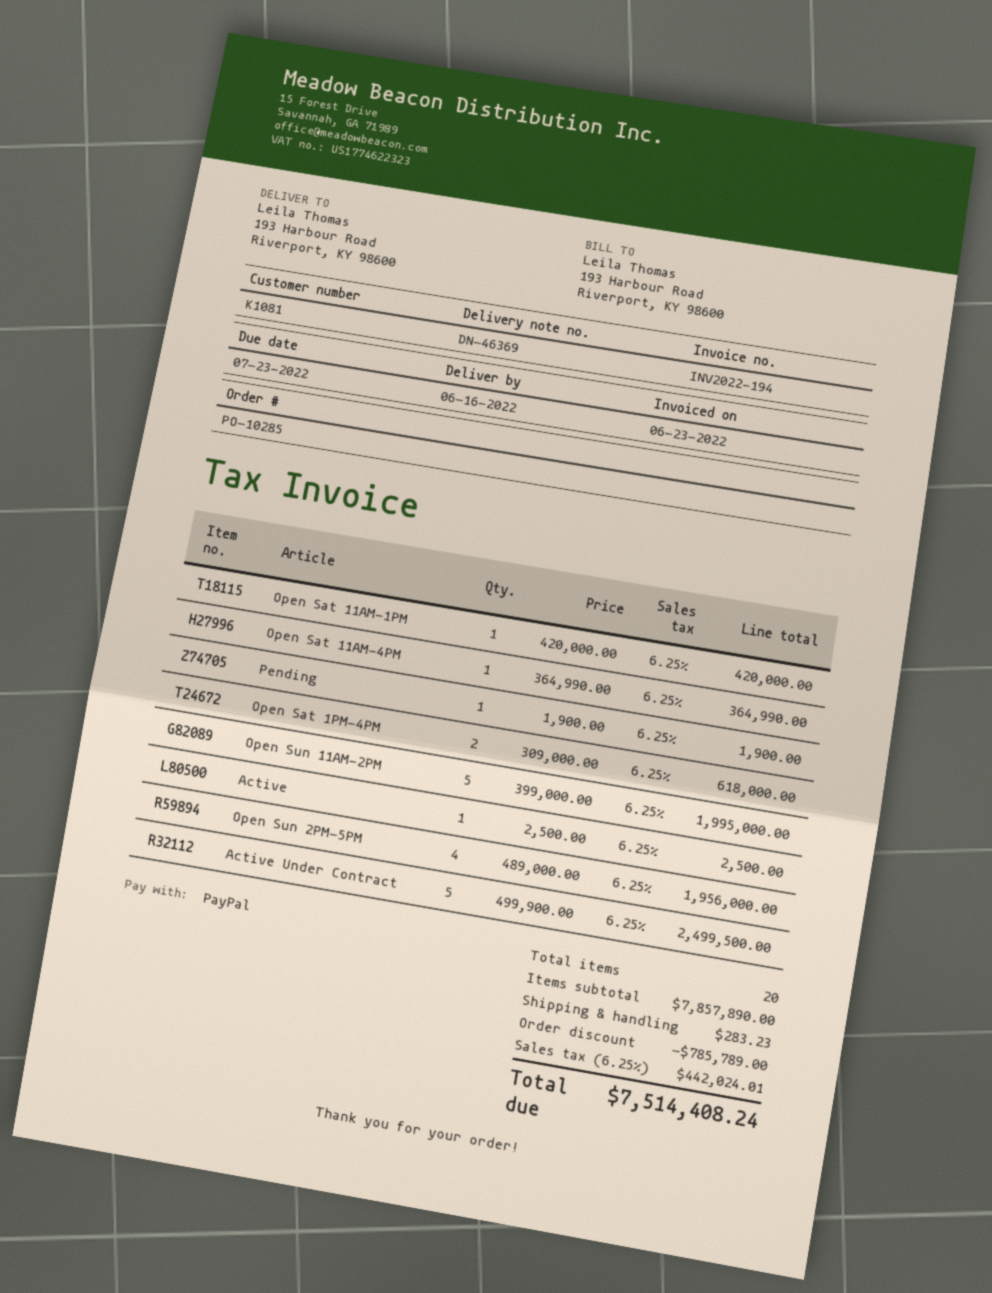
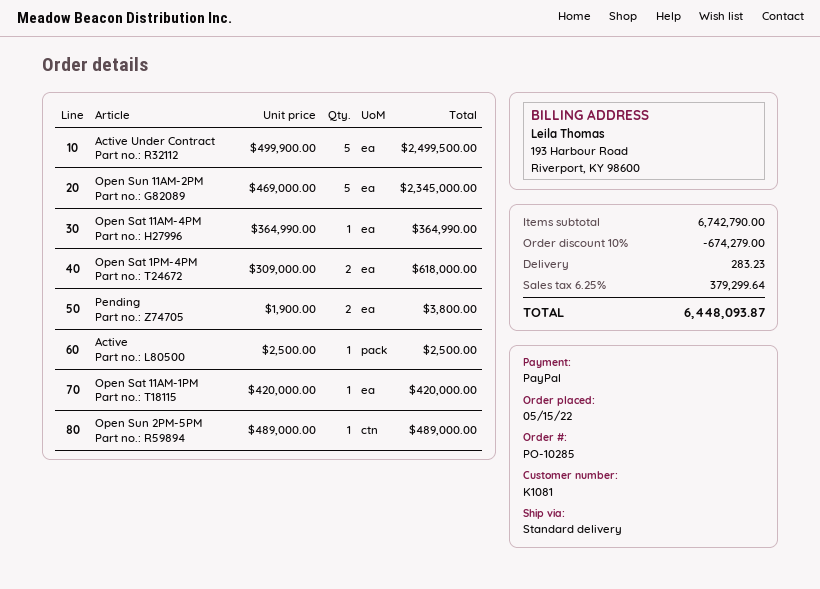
Pending: 1 x 1900.00 = 1900.00 -> 2 x 1900.00 = 3800.00
Open Sun 11AM-2PM: 5 x 399000.00 = 1995000.00 -> 5 x 469000.00 = 2345000.00
Open Sun 2PM-5PM: 4 x 489000.00 = 1956000.00 -> 1 x 489000.00 = 489000.00
subtotal: 7857890.00 -> 6742790.00
discount: 785789.00 -> 674279.00
tax: 6.25% = 442024.01 -> 6.25% = 379299.64
total: 7514408.24 -> 6448093.87

